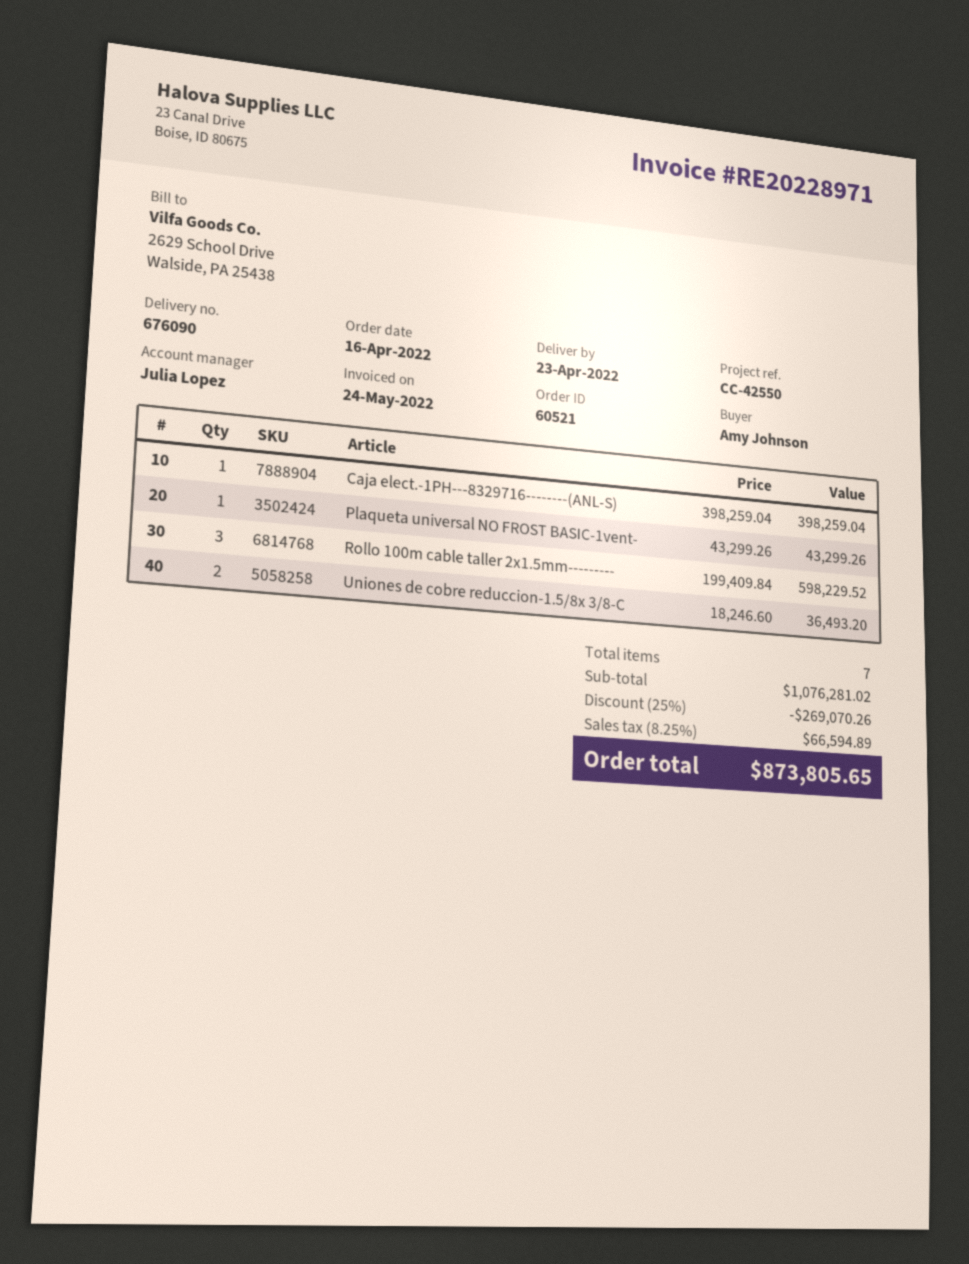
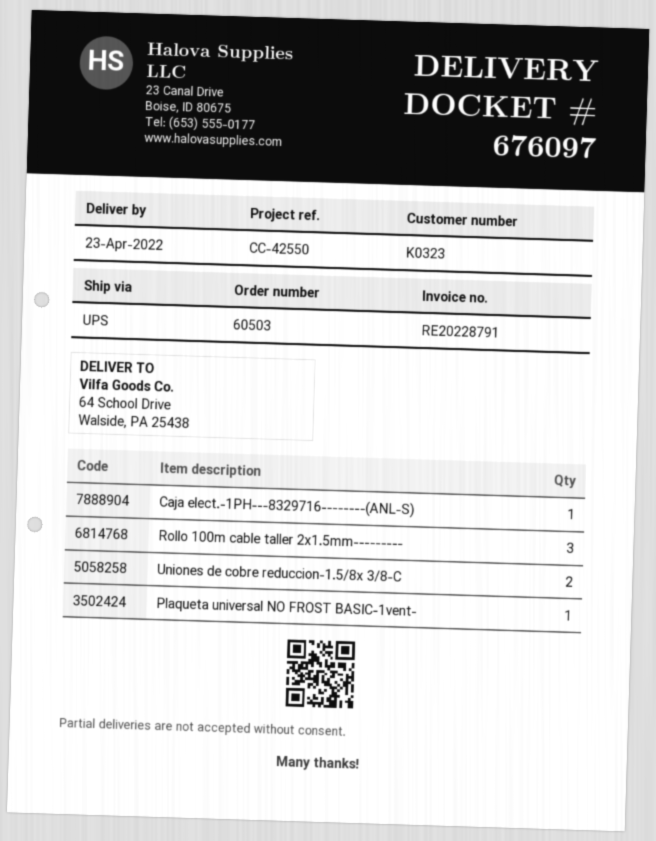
order number: 60521 -> 60503
delivery note number: 676090 -> 676097
invoice number: RE20228971 -> RE20228791

